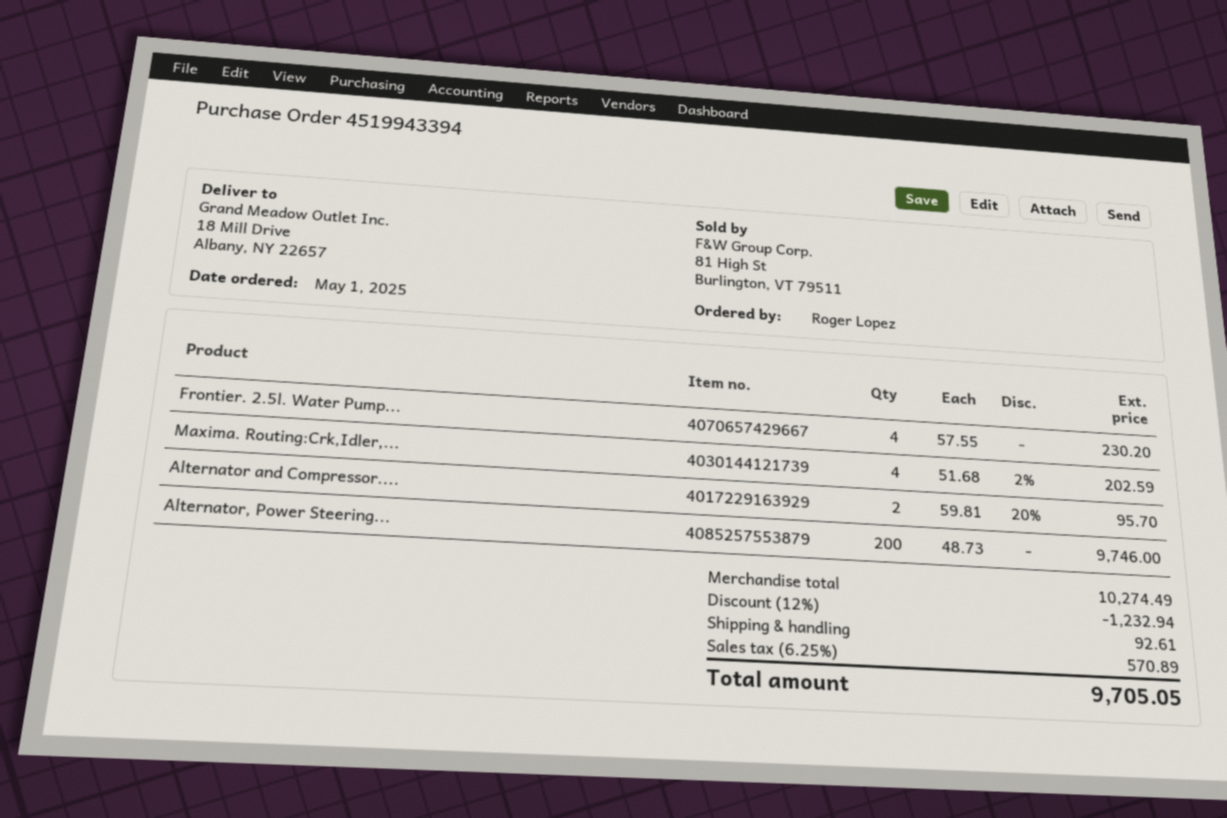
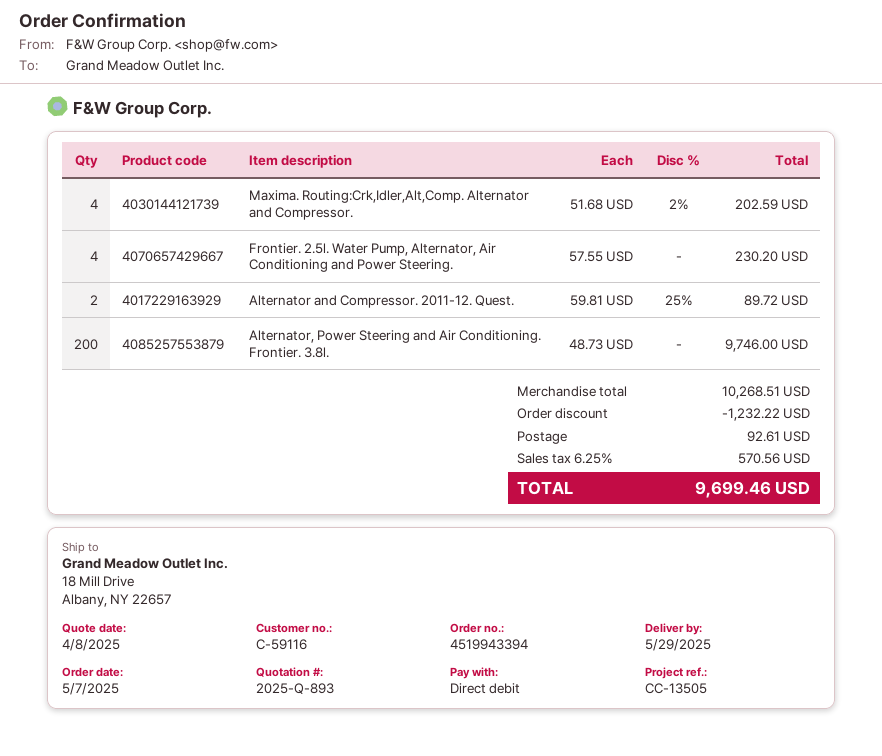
order date: 2025-05-01 -> 2025-05-07
Alternator and Compressor....: 2 x 59.81 - 20% = 95.70 -> 2 x 59.81 - 25% = 89.72
subtotal: 10274.49 -> 10268.51
discount: 1232.94 -> 1232.22
tax: 6.25% = 570.89 -> 6.25% = 570.56
total: 9705.05 -> 9699.46

